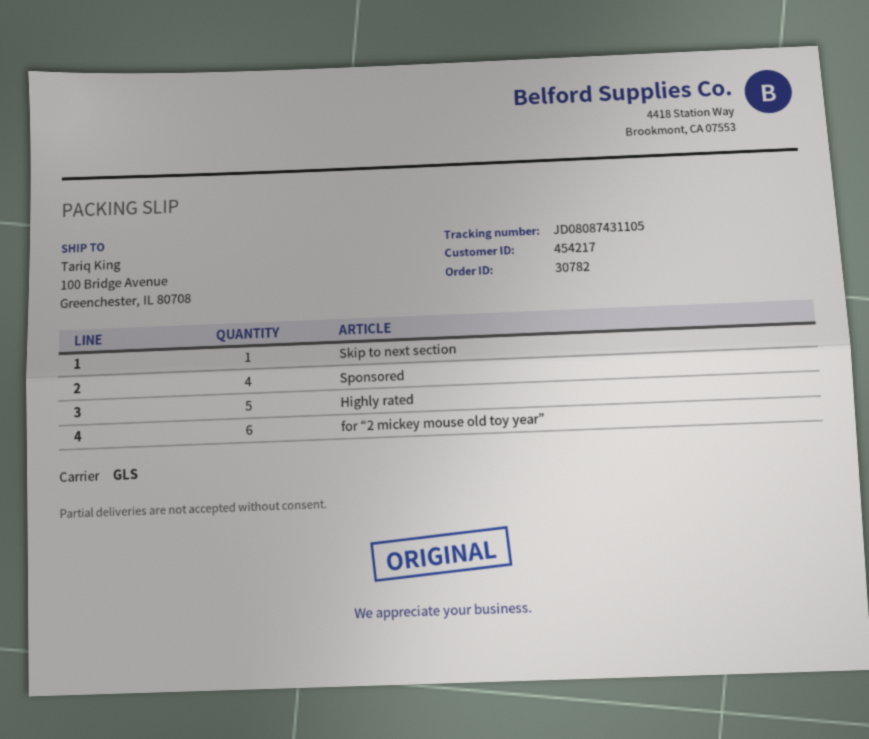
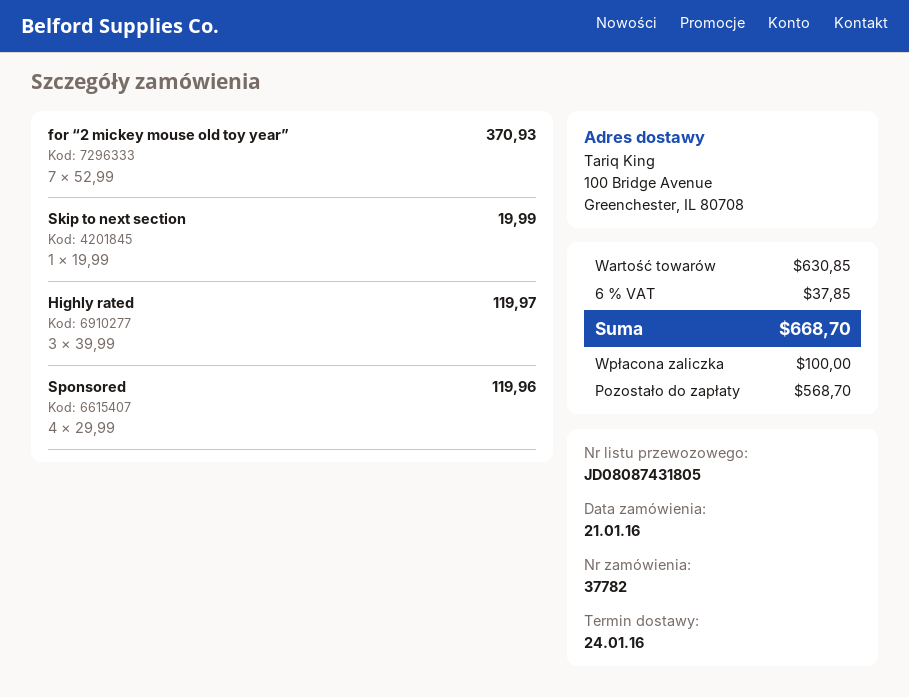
order number: 30782 -> 37782
tracking number: JD08087431105 -> JD08087431805
Highly rated: 5 -> 3
for “2 mickey mouse old toy year”: 6 -> 7

